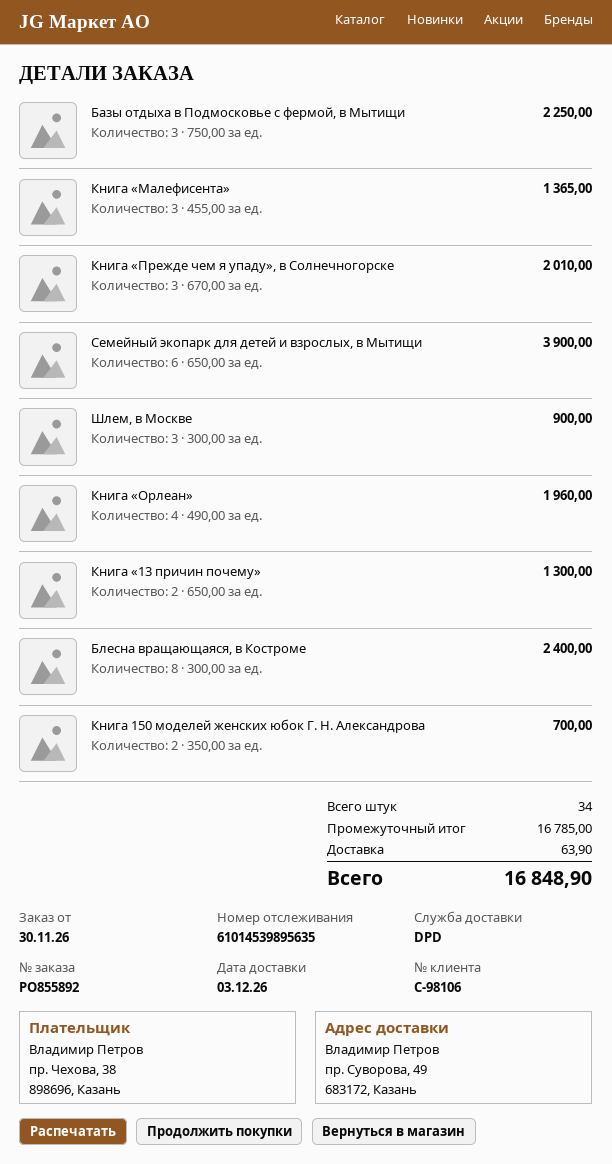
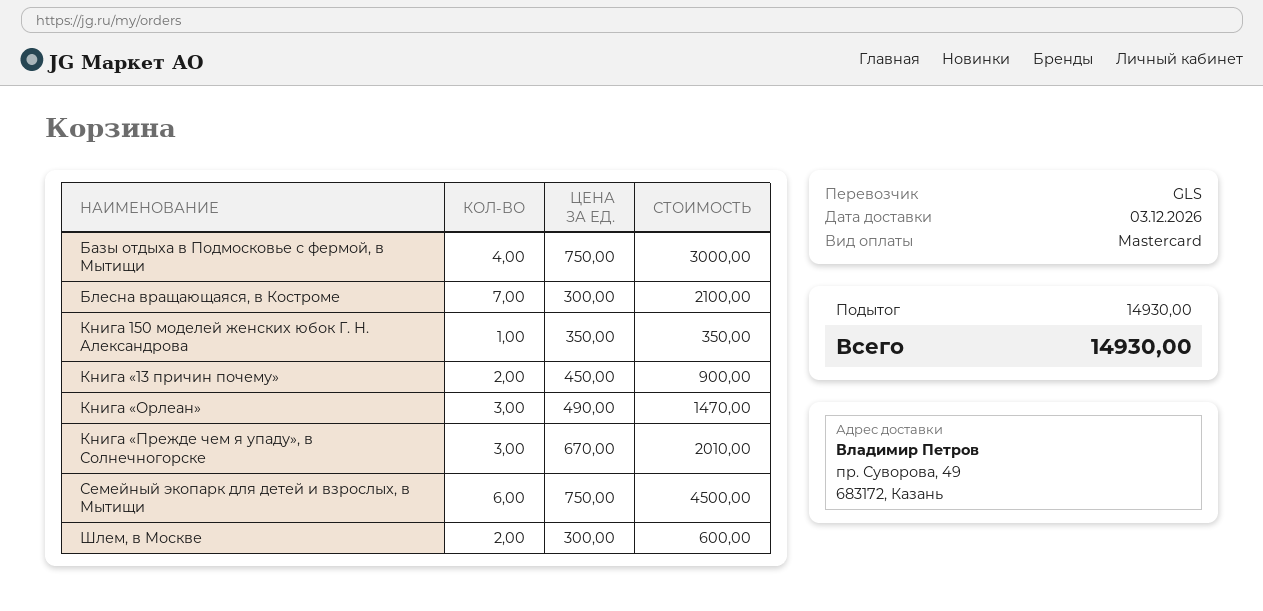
shipping method: DPD -> GLS
Базы отдыха в Подмосковье с фермой, в Мытищи: 3 x 750.00 = 2250.00 -> 4 x 750.00 = 3000.00
Книга «Малефисента»: 3 x 455.00 = 1365.00 -> none
Семейный экопарк для детей и взрослых, в Мытищи: 6 x 650.00 = 3900.00 -> 6 x 750.00 = 4500.00
Шлем, в Москве: 3 x 300.00 = 900.00 -> 2 x 300.00 = 600.00
Книга «Орлеан»: 4 x 490.00 = 1960.00 -> 3 x 490.00 = 1470.00
Книга «13 причин почему»: 2 x 650.00 = 1300.00 -> 2 x 450.00 = 900.00
Блесна вращающаяся, в Костроме: 8 x 300.00 = 2400.00 -> 7 x 300.00 = 2100.00
Книга 150 моделей женских юбок Г. Н. Александрова: 2 x 350.00 = 700.00 -> 1 x 350.00 = 350.00
subtotal: 16785.00 -> 14930.00
shipping: 63.90 -> none
total: 16848.90 -> 14930.00

